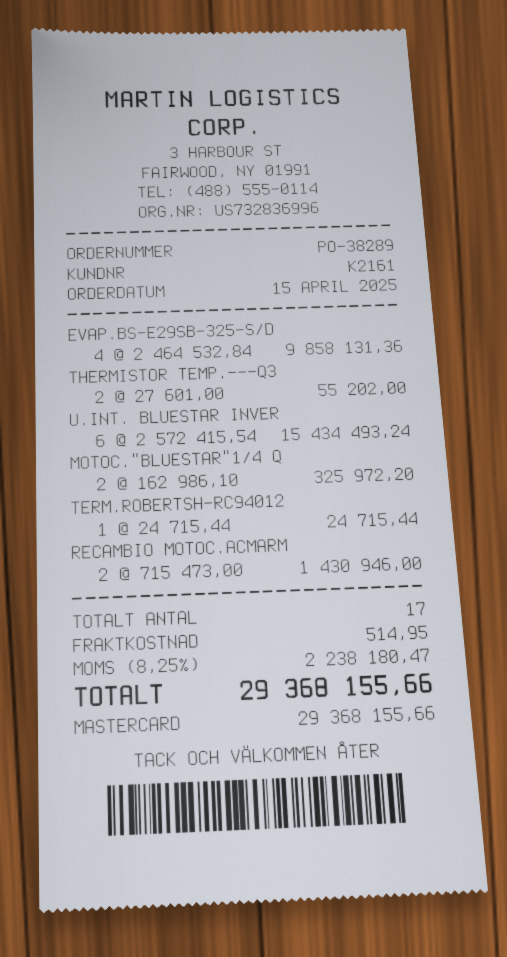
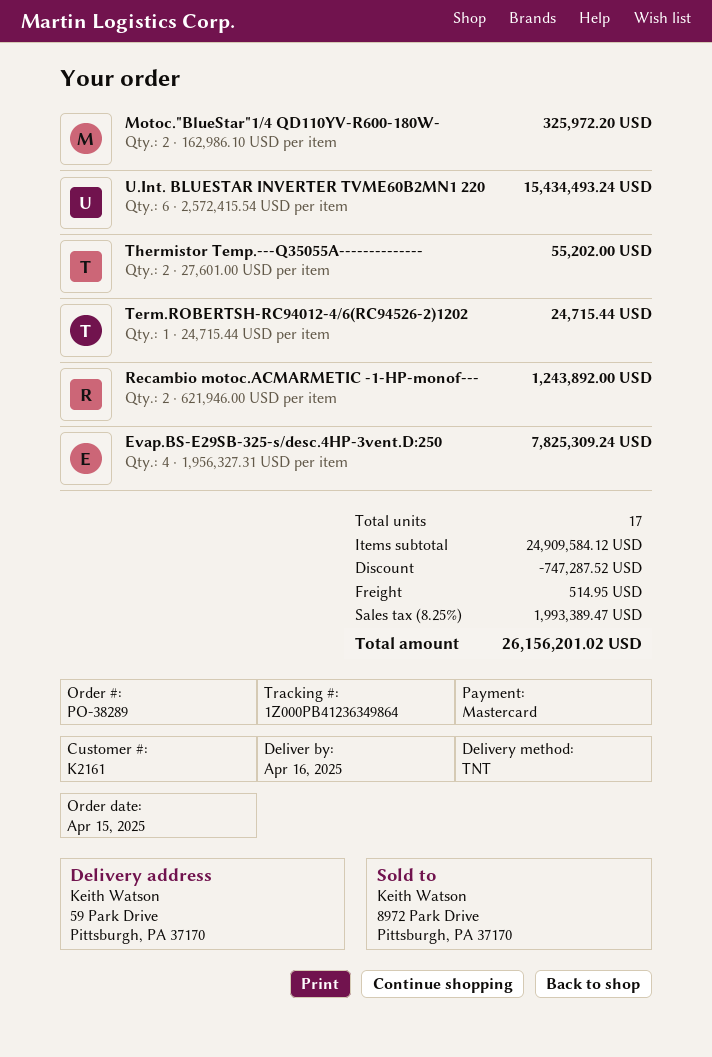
EVAP.BS-E29SB-325-S/D: 4 x 2464532.84 = 9858131.36 -> 4 x 1956327.31 = 7825309.24
RECAMBIO MOTOC.ACMARM: 2 x 715473.00 = 1430946.00 -> 2 x 621946.00 = 1243892.00
discount: none -> 747287.52
tax: 8.25% = 2238180.47 -> 8.25% = 1993389.47
total: 29368155.66 -> 26156201.02

